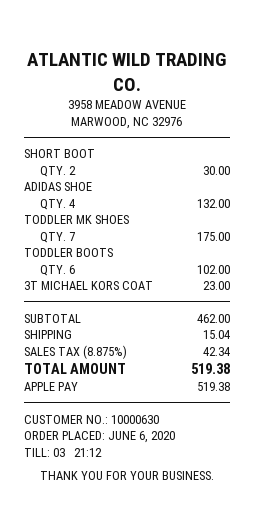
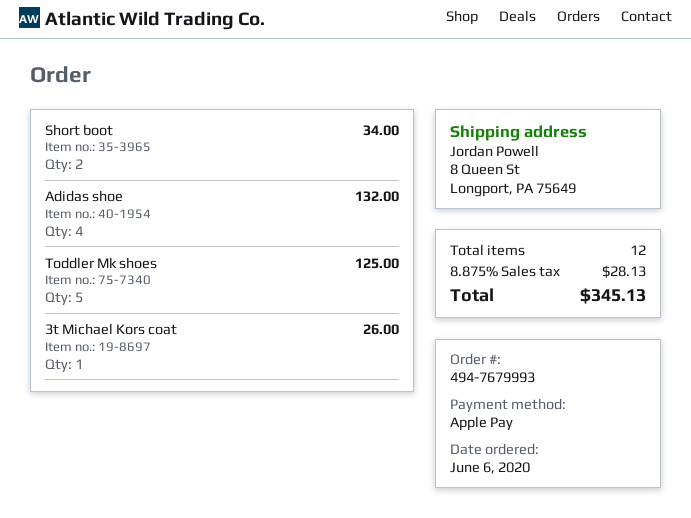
SHORT BOOT: 2 for 30.00 -> 2 for 34.00
TODDLER MK SHOES: 7 for 175.00 -> 5 for 125.00
TODDLER BOOTS: 6 for 102.00 -> none
3T MICHAEL KORS COAT: 1 for 23.00 -> 1 for 26.00
shipping: 15.04 -> none
tax: 8.875% = 42.34 -> 8.875% = 28.13
total: 519.38 -> 345.13

